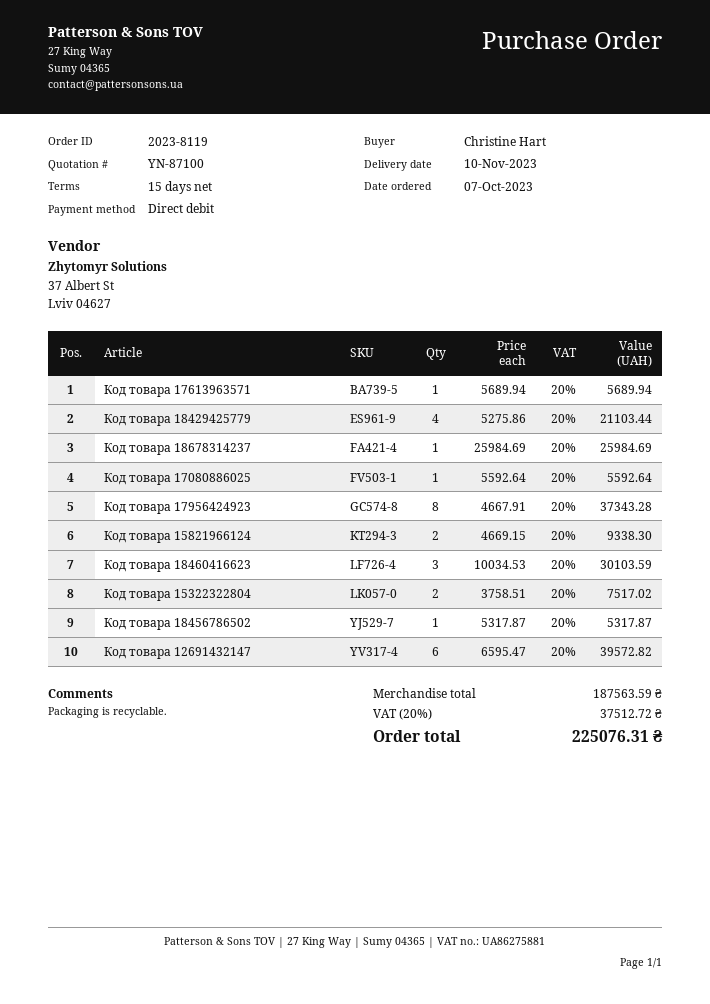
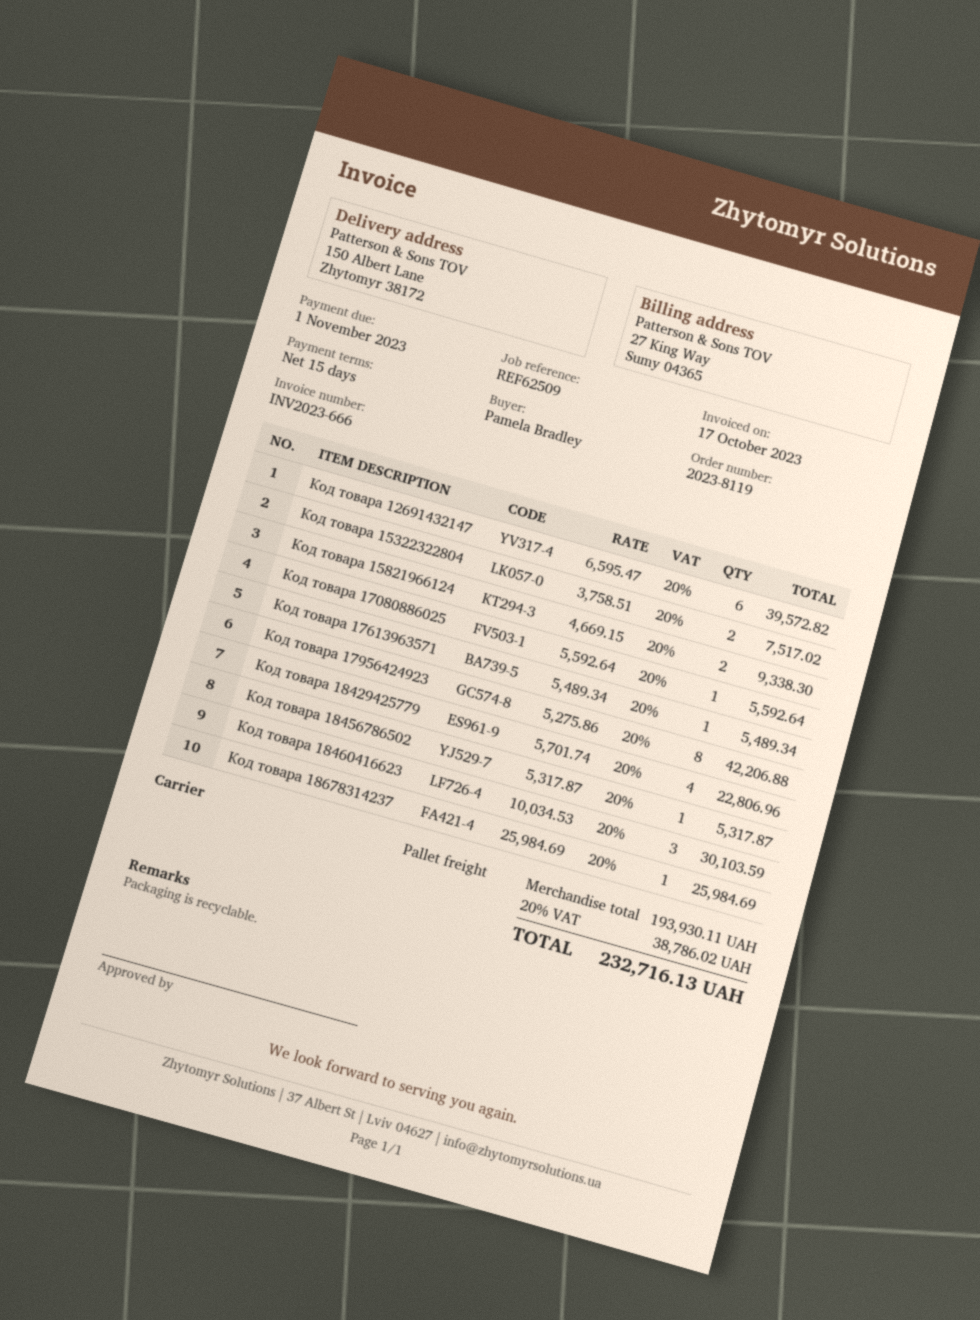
ordered by: Christine Hart -> Pamela Bradley
Код товара 17613963571: 1 x 5689.94 = 5689.94 -> 1 x 5489.34 = 5489.34
Код товара 18429425779: 4 x 5275.86 = 21103.44 -> 4 x 5701.74 = 22806.96
Код товара 17956424923: 8 x 4667.91 = 37343.28 -> 8 x 5275.86 = 42206.88
subtotal: 187563.59 -> 193930.11
tax: 20% = 37512.72 -> 20% = 38786.02
total: 225076.31 -> 232716.13

